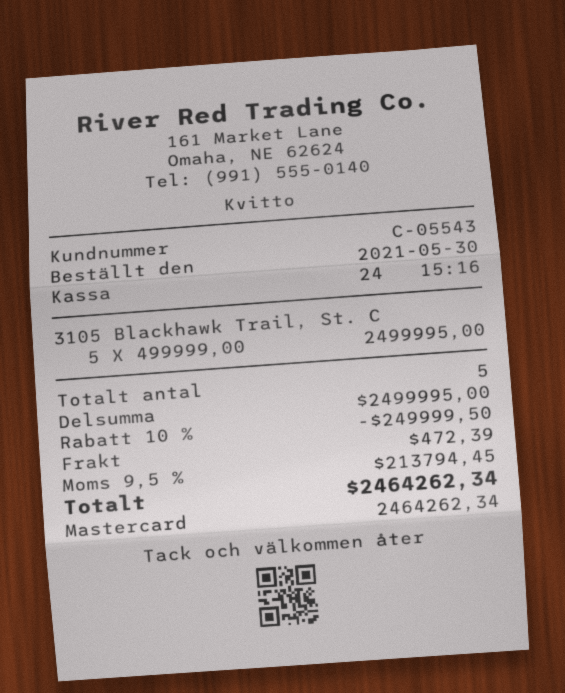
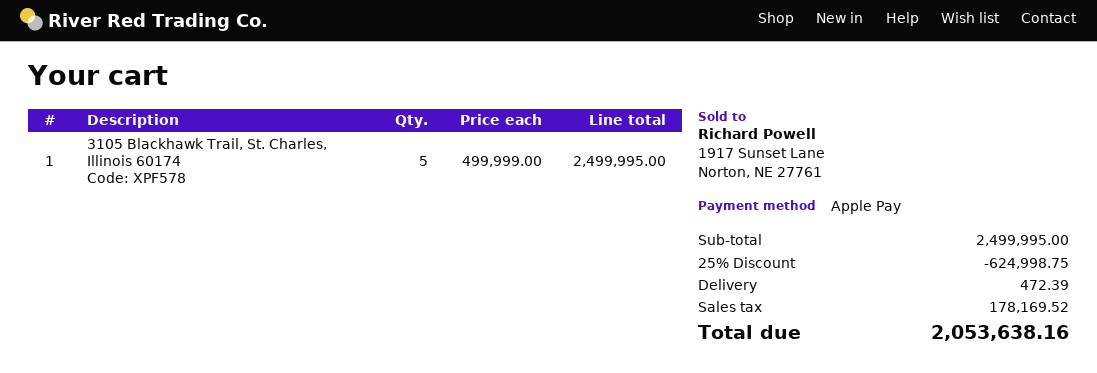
payment method: Mastercard -> Apple Pay
discount: 10% = 249999.50 -> 25% = 624998.75
tax: 213794.45 -> 178169.52
total: 2464262.34 -> 2053638.16

